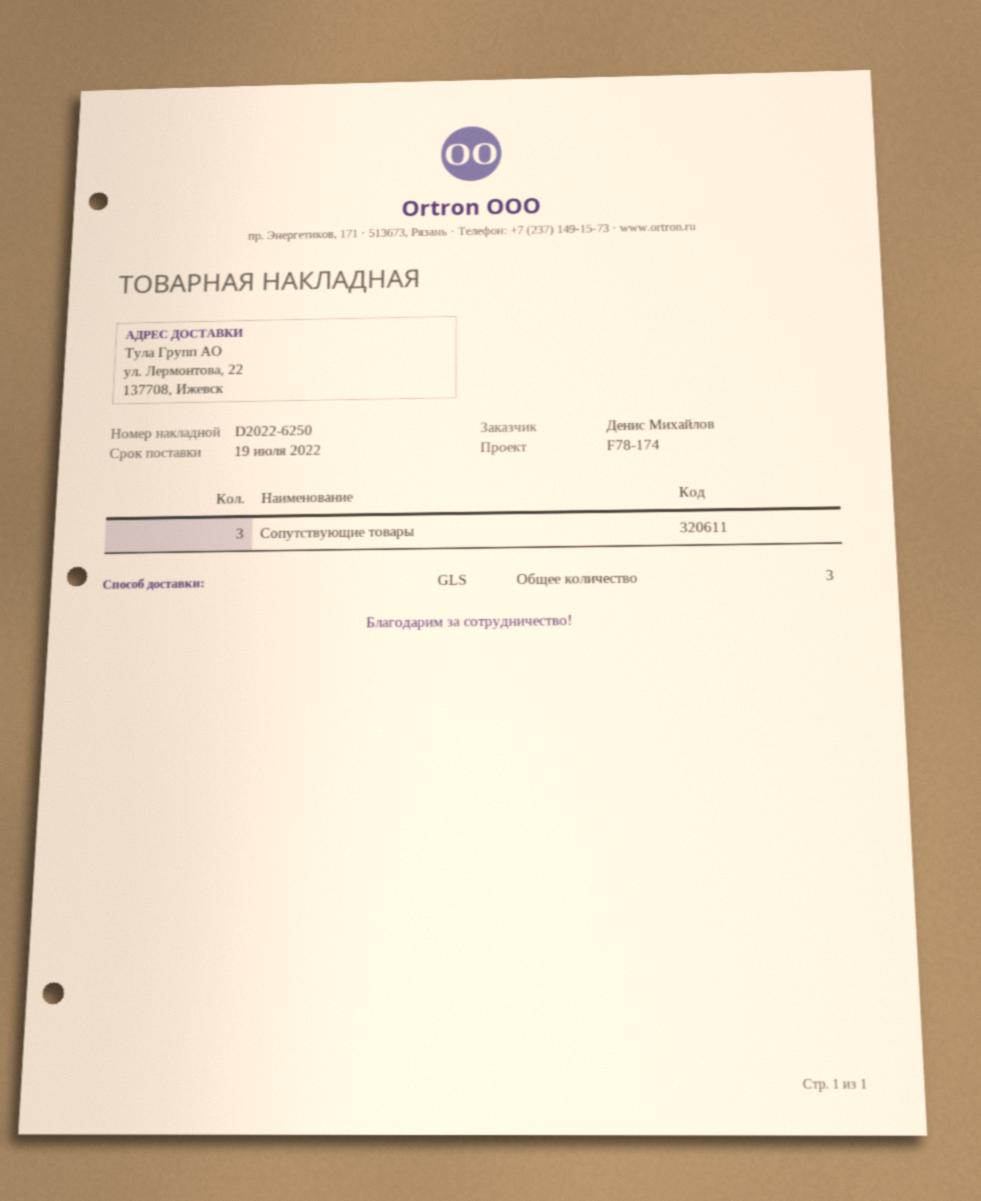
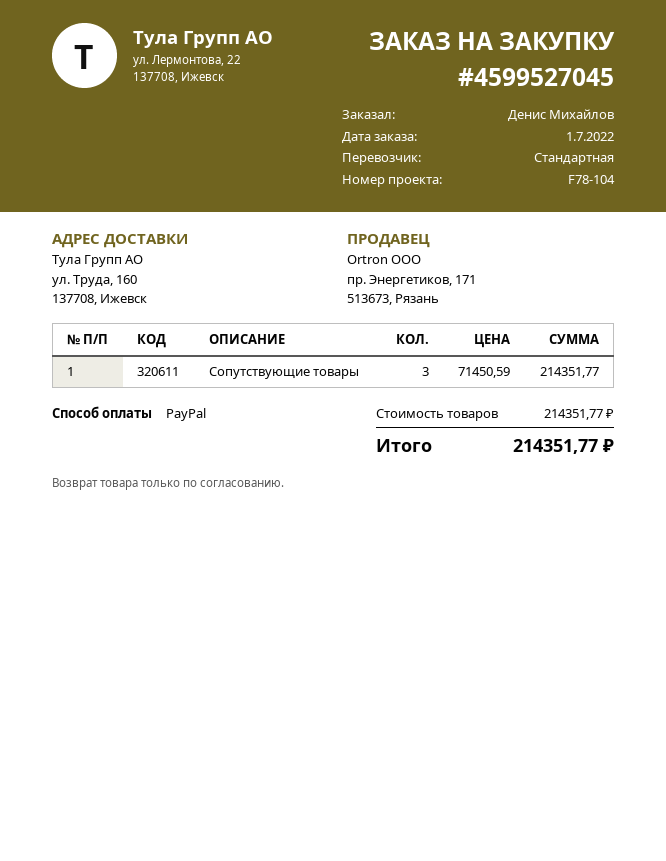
reference: F78-174 -> F78-104
shipping method: GLS -> standard
ship to: ул. Лермонтова, 22, 137708, Ижевск -> ул. Труда, 160, 137708, Ижевск

